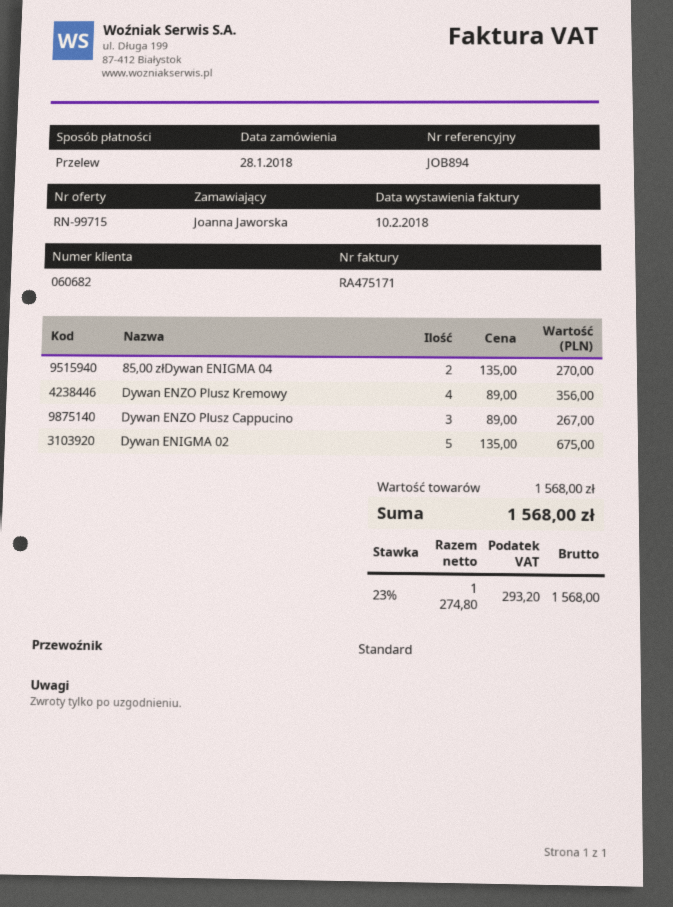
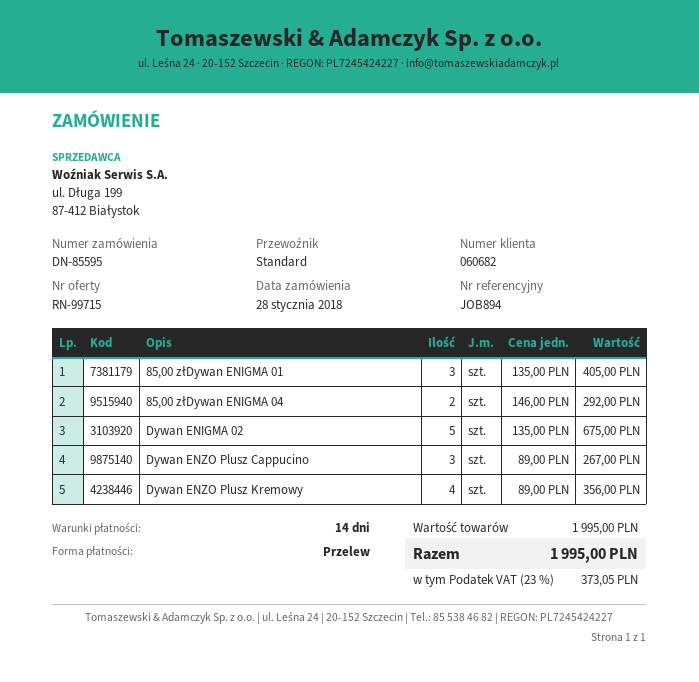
85,00 złDywan ENIGMA 04: 2 x 135.00 = 270.00 -> 2 x 146.00 = 292.00
85,00 złDywan ENIGMA 01: none -> 3 x 135.00 = 405.00
subtotal: 1568.00 -> 1995.00
tax: 23% = 293.20 -> 23% = 373.05
total: 1568.00 -> 1995.00

